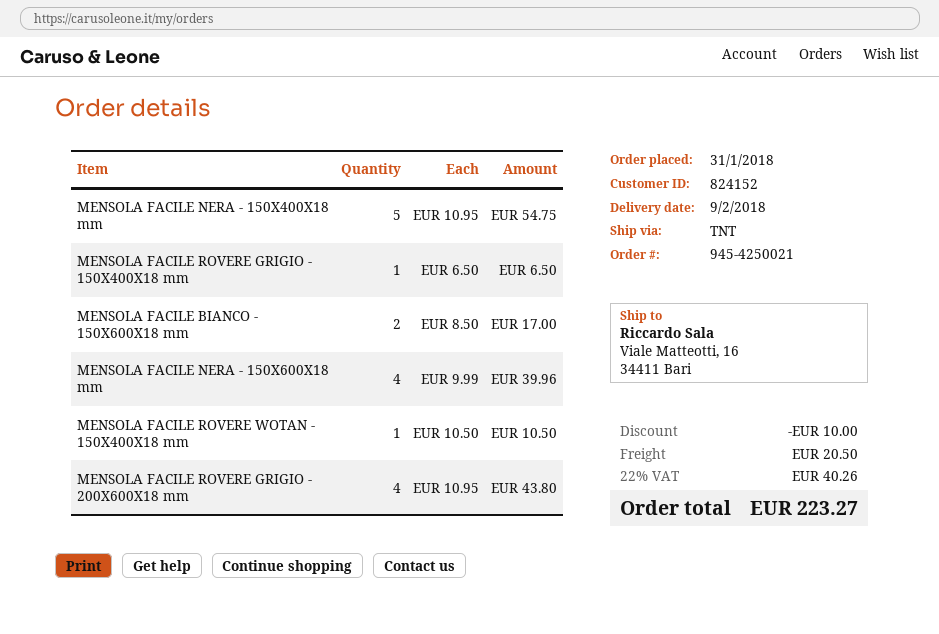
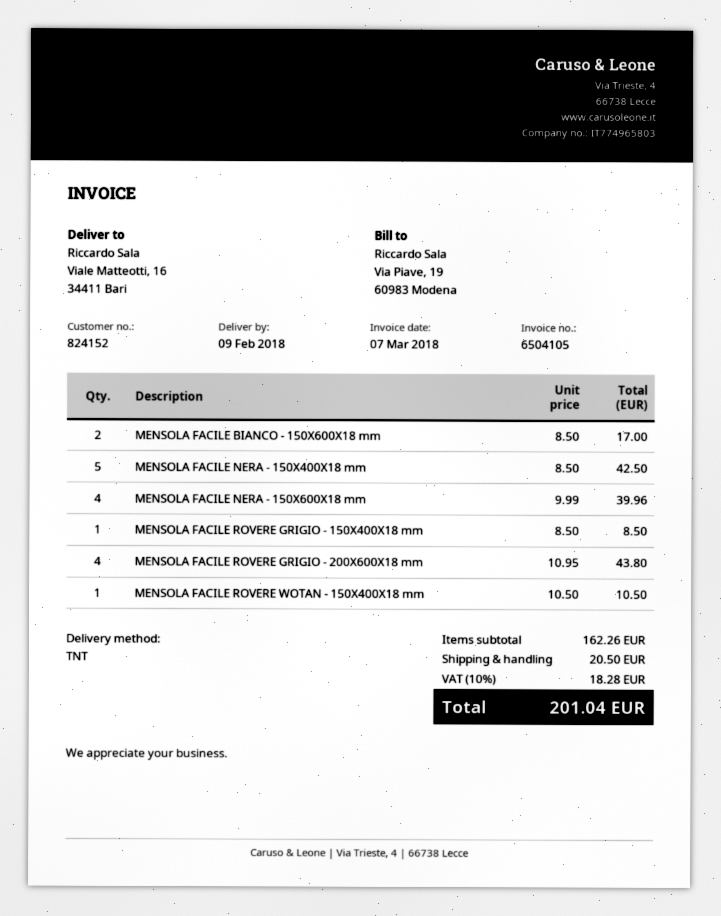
MENSOLA FACILE NERA - 150X400X18 mm: 5 x 10.95 = 54.75 -> 5 x 8.50 = 42.50
MENSOLA FACILE ROVERE GRIGIO - 150X400X18 mm: 1 x 6.50 = 6.50 -> 1 x 8.50 = 8.50
discount: 10.00 -> none
tax: 22% = 40.26 -> 10% = 18.28
total: 223.27 -> 201.04

